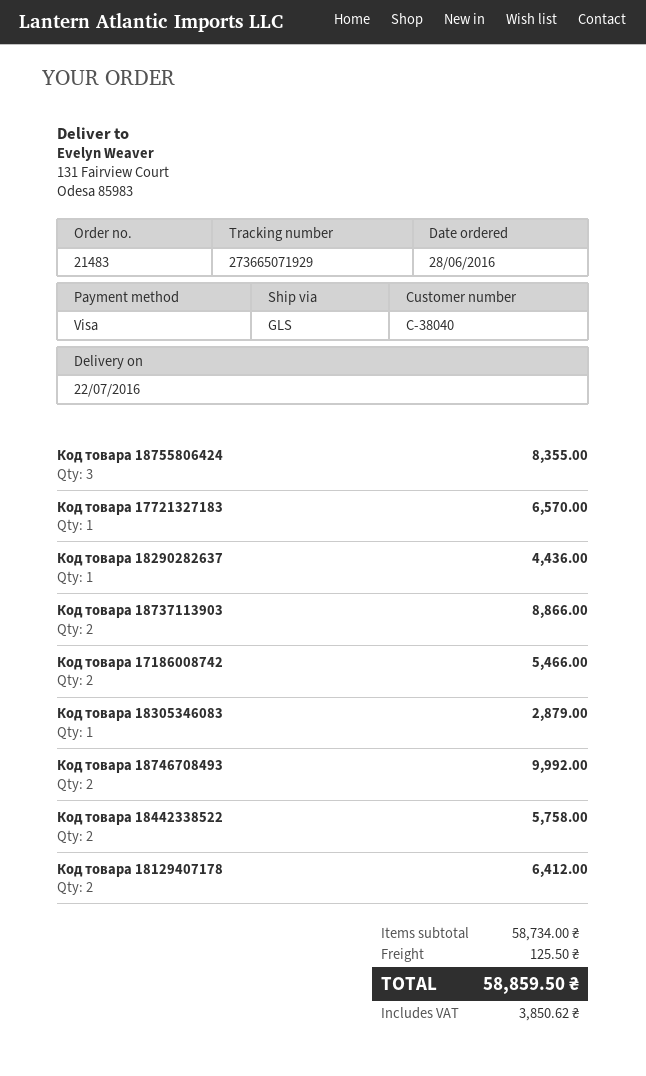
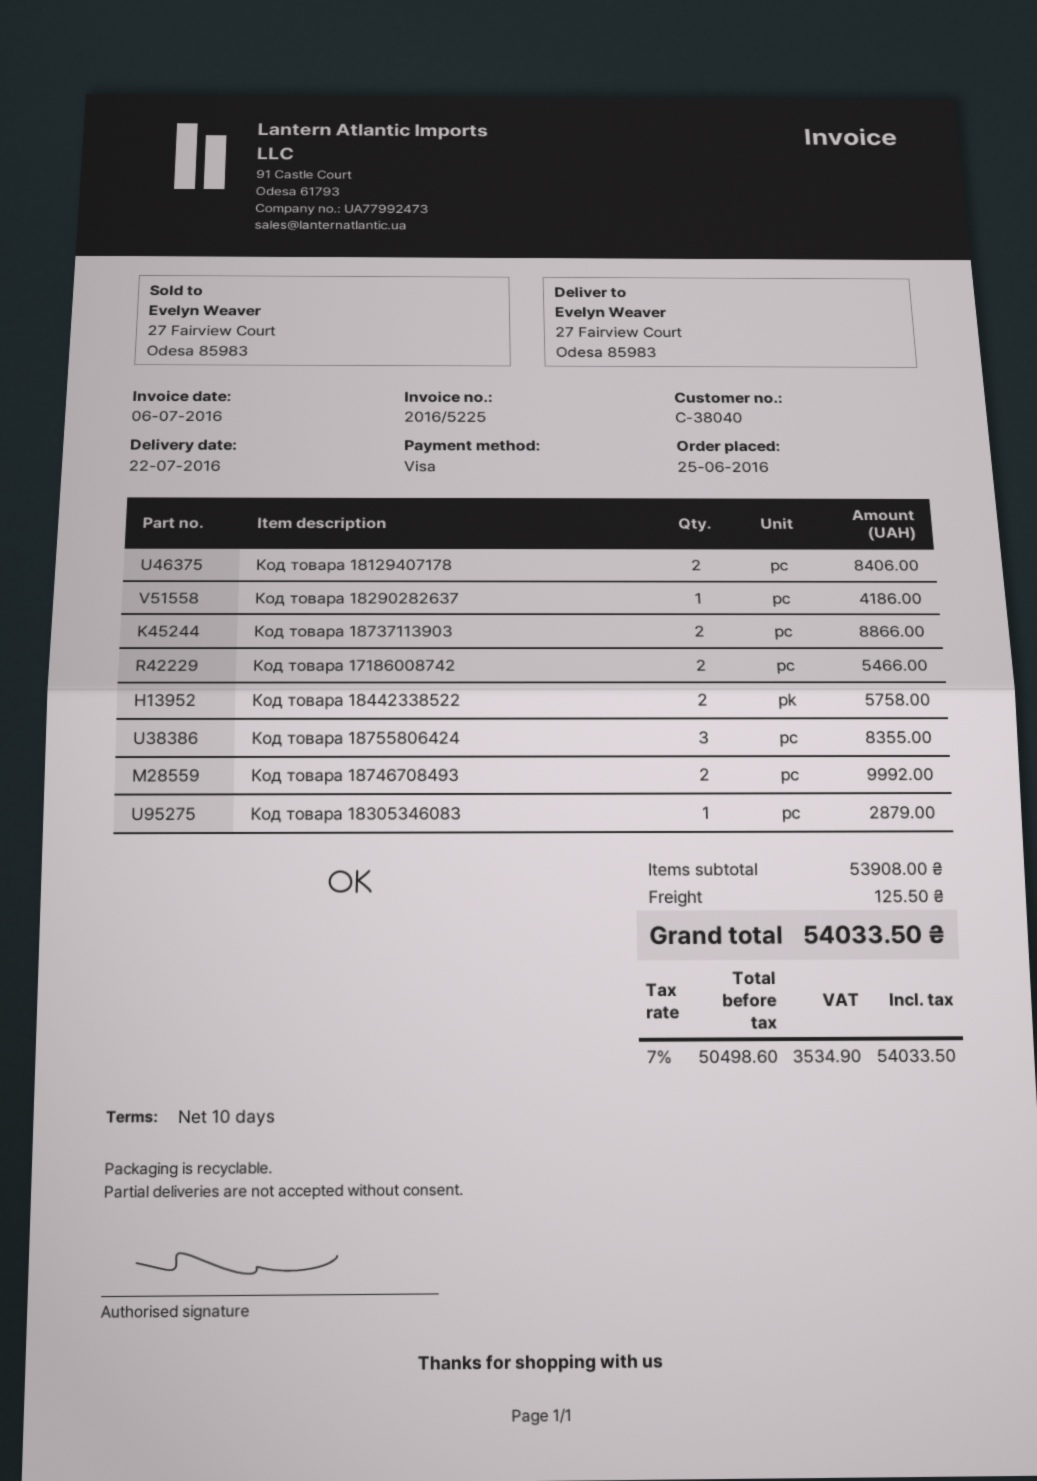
order date: 2016-06-28 -> 2016-06-25
ship to: 131 Fairview Court, Odesa 85983 -> 27 Fairview Court, Odesa 85983
Код товара 17721327183: 1 for 6570.00 -> none
Код товара 18290282637: 1 for 4436.00 -> 1 for 4186.00
Код товара 18129407178: 2 for 6412.00 -> 2 for 8406.00
subtotal: 58734.00 -> 53908.00
tax: 3850.62 -> 3534.90
total: 58859.50 -> 54033.50

